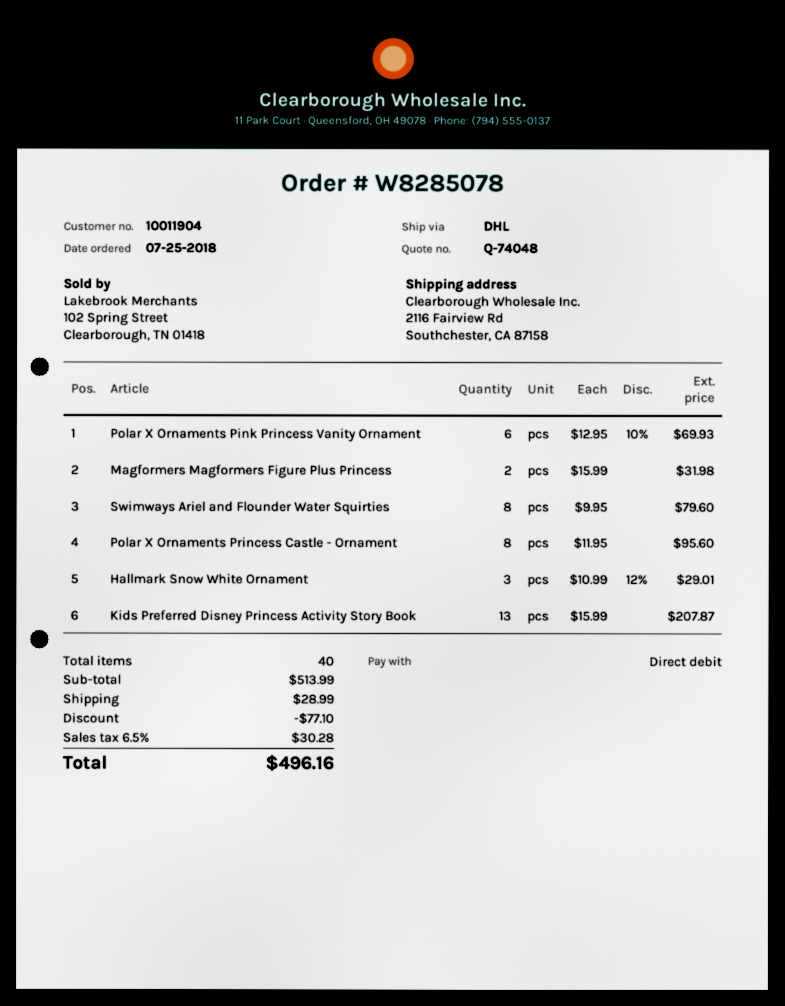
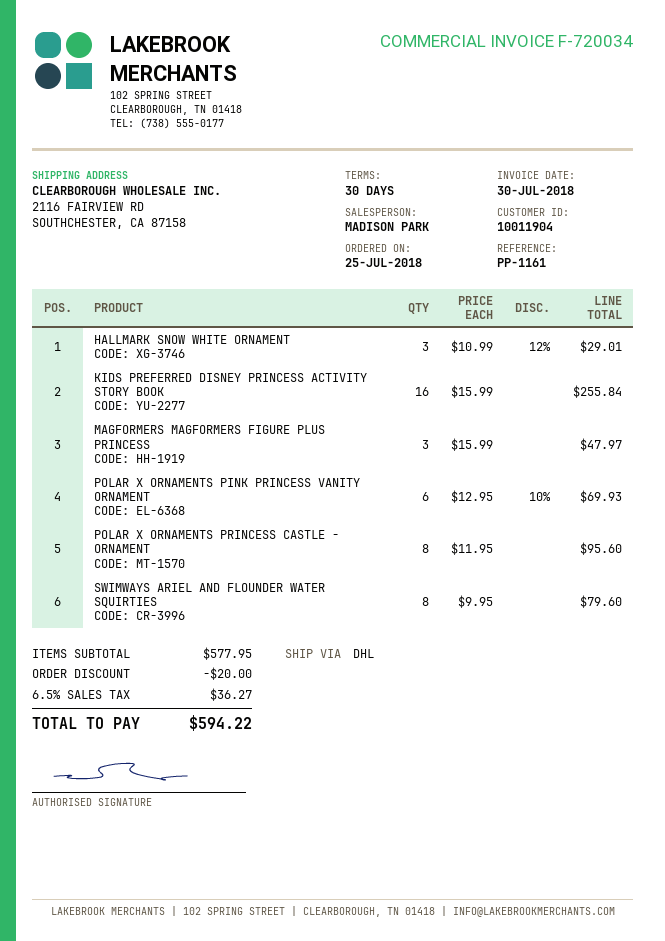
Magformers Magformers Figure Plus Princess: 2 x 15.99 = 31.98 -> 3 x 15.99 = 47.97
Kids Preferred Disney Princess Activity Story Book: 13 x 15.99 = 207.87 -> 16 x 15.99 = 255.84
subtotal: 513.99 -> 577.95
discount: 77.10 -> 20.00
shipping: 28.99 -> none
tax: 6.5% = 30.28 -> 6.5% = 36.27
total: 496.16 -> 594.22

